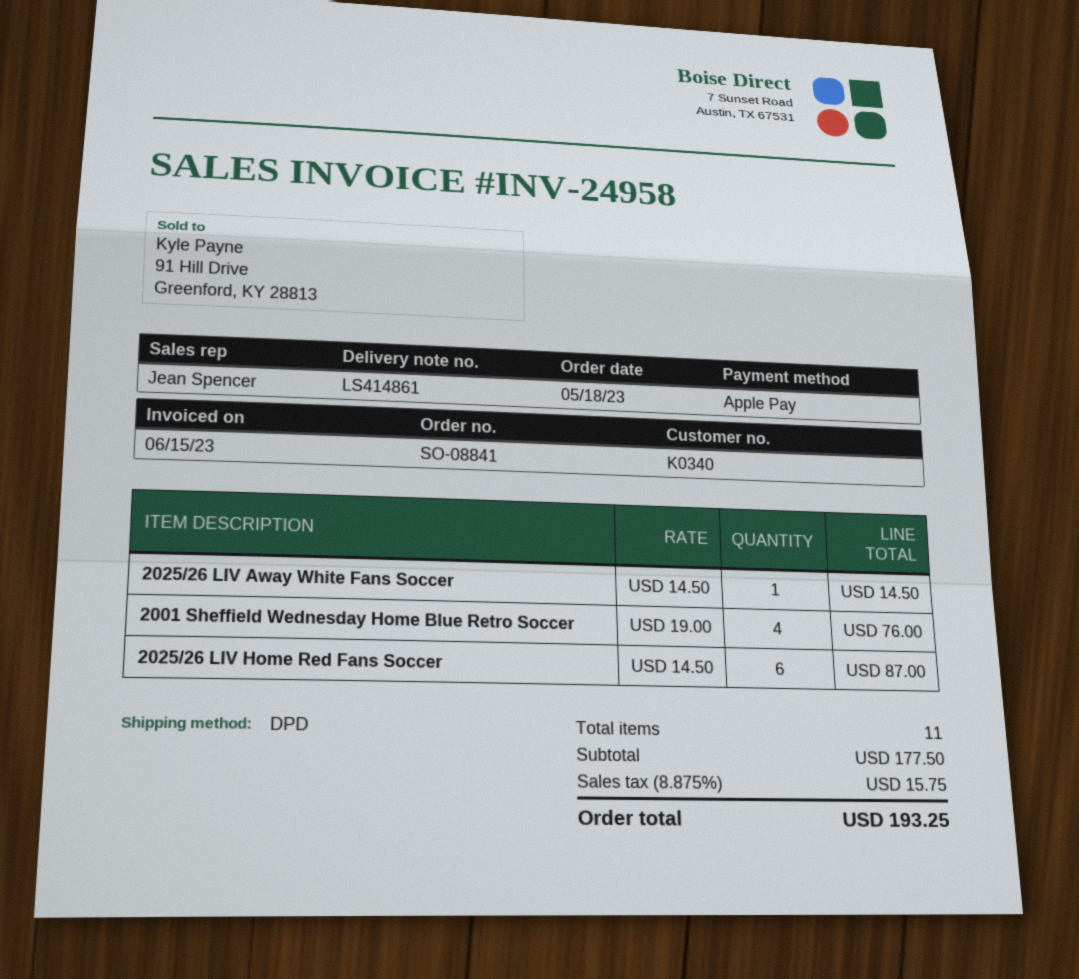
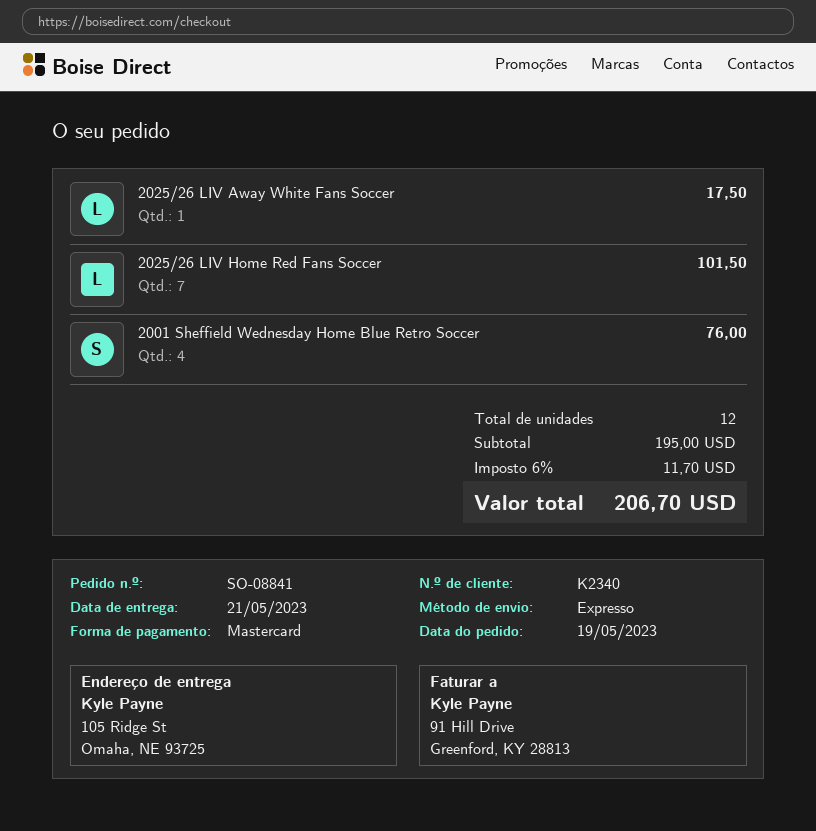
order date: 2023-05-18 -> 2023-05-19
customer number: K0340 -> K2340
payment method: Apple Pay -> Mastercard
shipping method: DPD -> express
2025/26 LIV Away White Fans Soccer: 1 for 14.50 -> 1 for 17.50
2025/26 LIV Home Red Fans Soccer: 6 for 87.00 -> 7 for 101.50
total quantity: 11 -> 12
subtotal: 177.50 -> 195.00
tax: 8.875% = 15.75 -> 6% = 11.70
total: 193.25 -> 206.70

